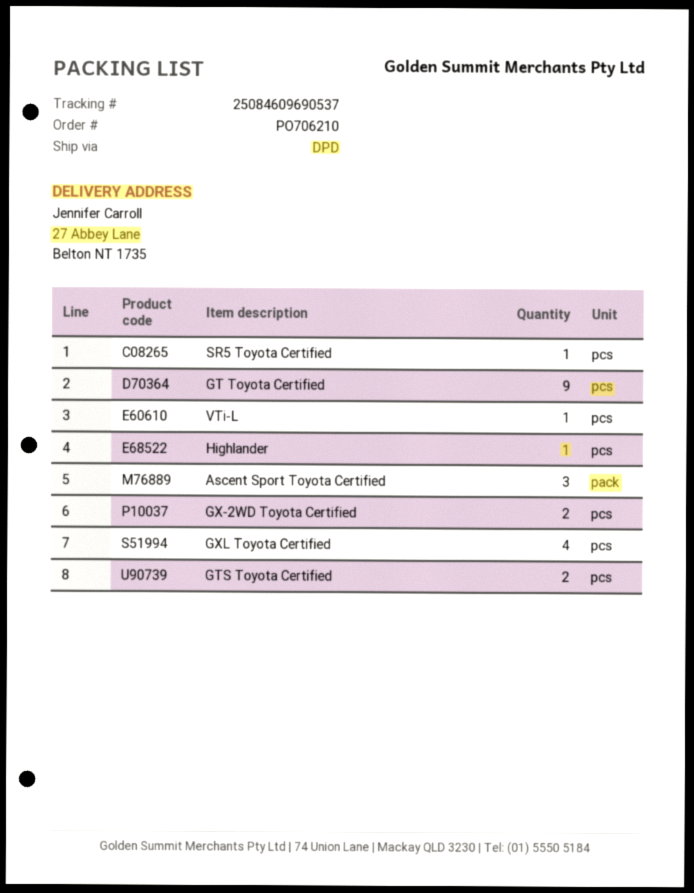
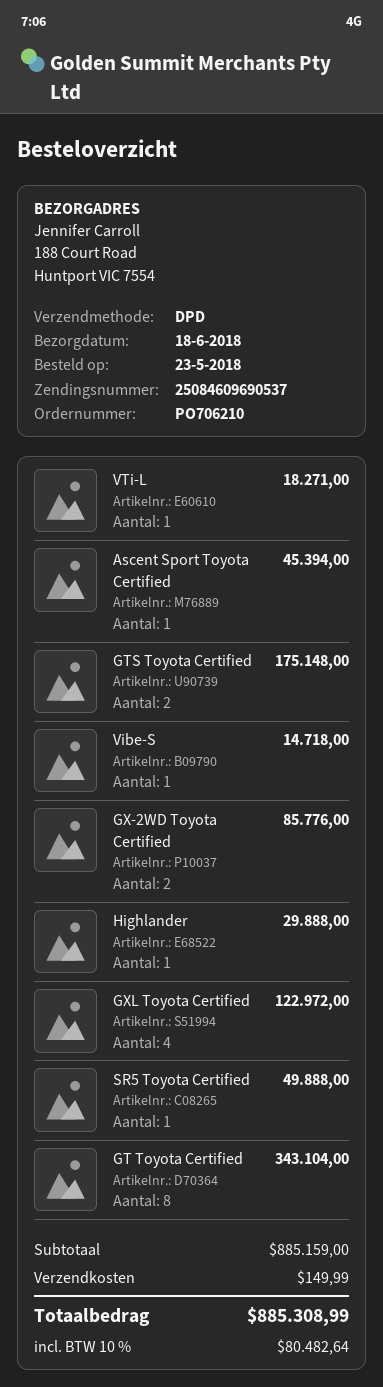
ship to: 27 Abbey Lane, Belton NT 1735 -> 188 Court Road, Huntport VIC 7554
GT Toyota Certified: 9 -> 8
Ascent Sport Toyota Certified: 3 -> 1
Vibe-S: none -> 1

